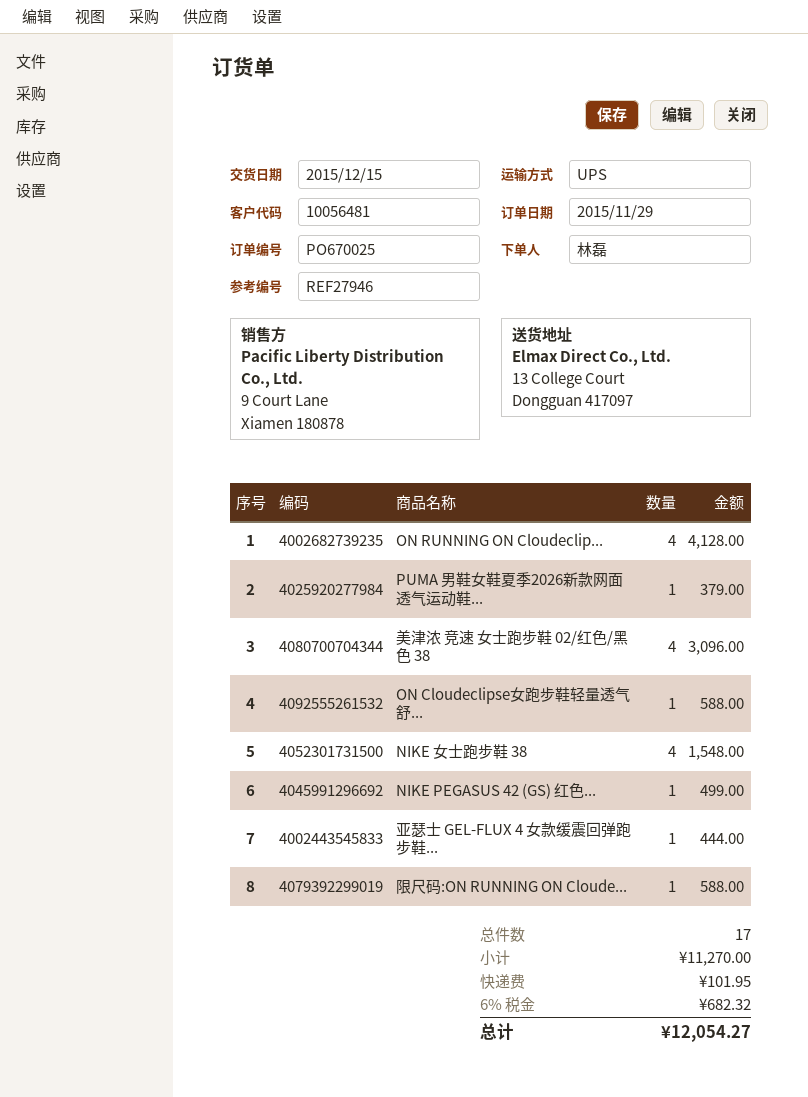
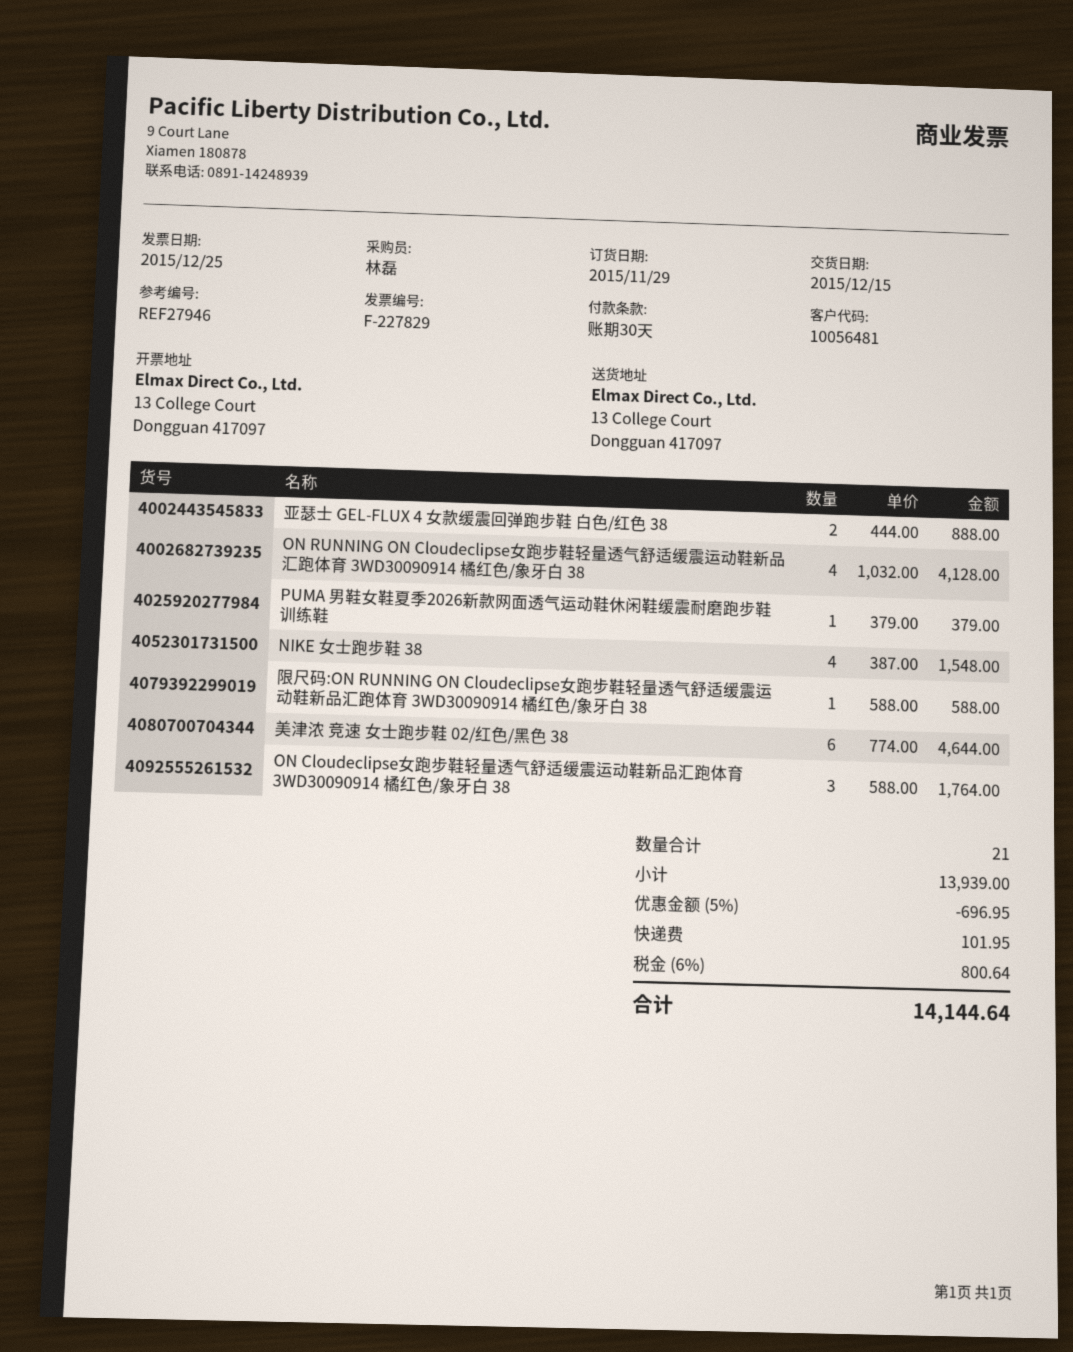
美津浓 竞速 女士跑步鞋 02/红色/黑色 38: 4 for 3096.00 -> 6 for 4644.00
ON Cloudeclipse女跑步鞋轻量透气舒...: 1 for 588.00 -> 3 for 1764.00
NIKE PEGASUS 42 (GS) 红色...: 1 for 499.00 -> none
亚瑟士 GEL-FLUX 4 女款缓震回弹跑步鞋...: 1 for 444.00 -> 2 for 888.00
total quantity: 17 -> 21
subtotal: 11270.00 -> 13939.00
discount: none -> 5% = 696.95
tax: 6% = 682.32 -> 6% = 800.64
total: 12054.27 -> 14144.64

